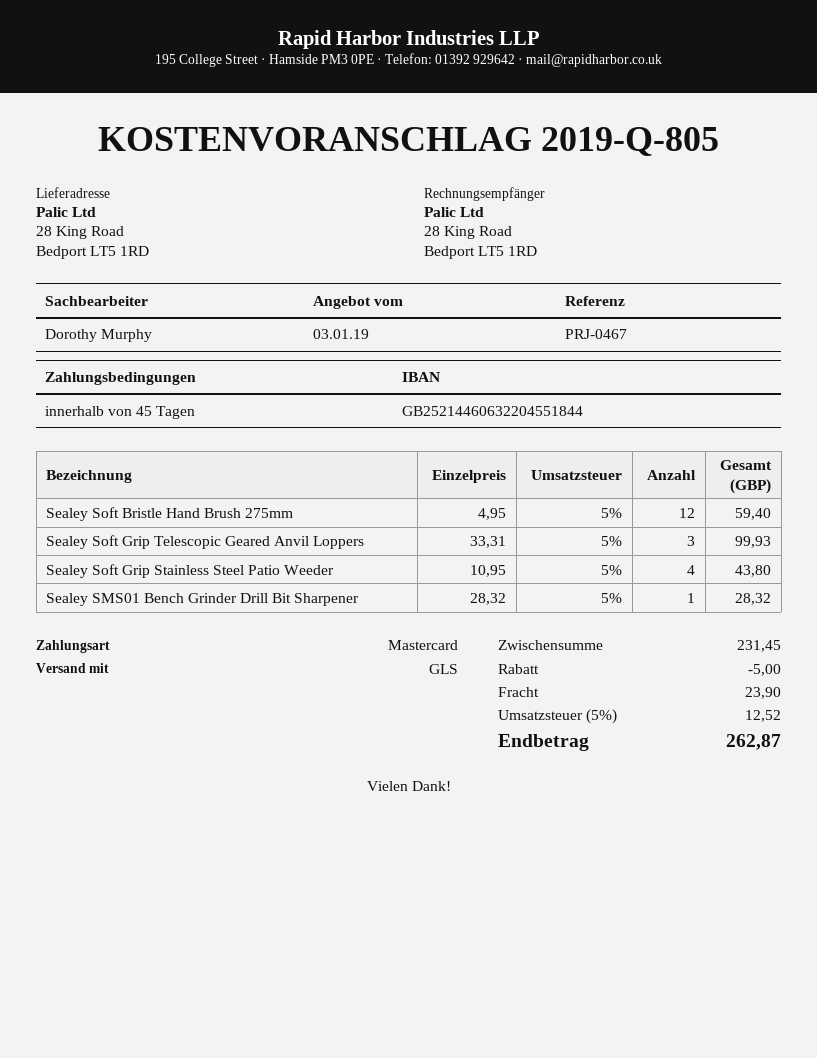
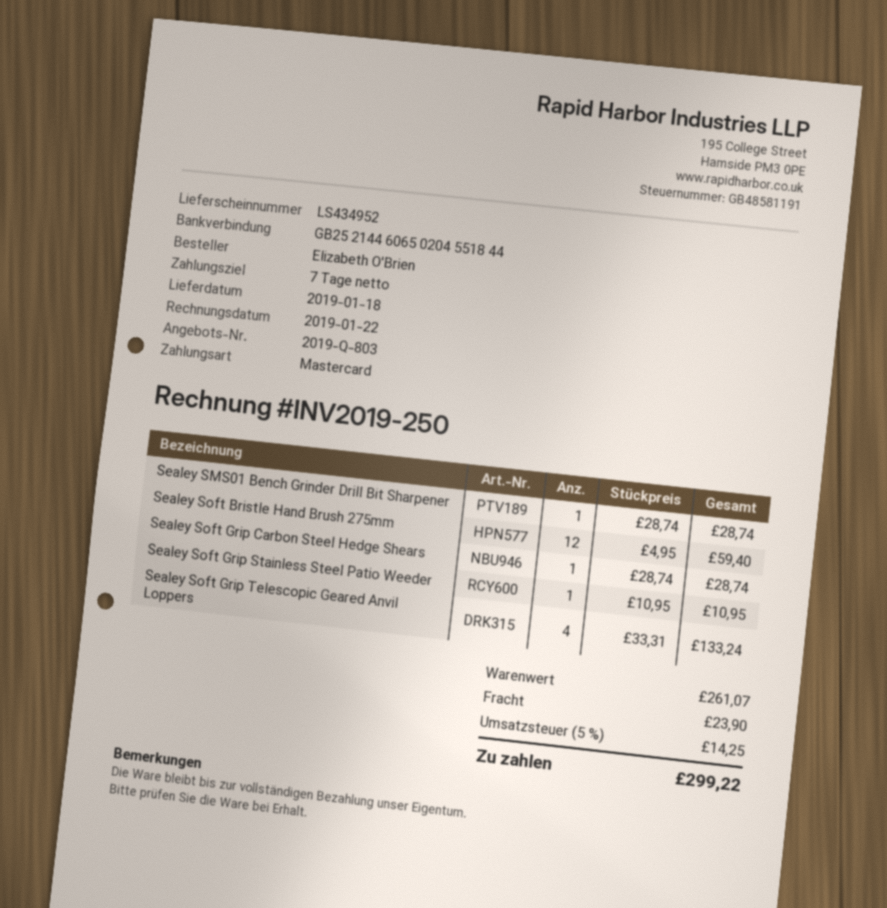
quote number: 2019-Q-805 -> 2019-Q-803
payment terms: 45 days -> 7 days
bank account: GB25214460632204551844 -> GB25214460650204551844
Sealey Soft Grip Telescopic Geared Anvil Loppers: 3 x 33.31 = 99.93 -> 4 x 33.31 = 133.24
Sealey Soft Grip Stainless Steel Patio Weeder: 4 x 10.95 = 43.80 -> 1 x 10.95 = 10.95
Sealey SMS01 Bench Grinder Drill Bit Sharpener: 1 x 28.32 = 28.32 -> 1 x 28.74 = 28.74
Sealey Soft Grip Carbon Steel Hedge Shears: none -> 1 x 28.74 = 28.74
subtotal: 231.45 -> 261.07
discount: 5.00 -> none
tax: 5% = 12.52 -> 5% = 14.25
total: 262.87 -> 299.22

